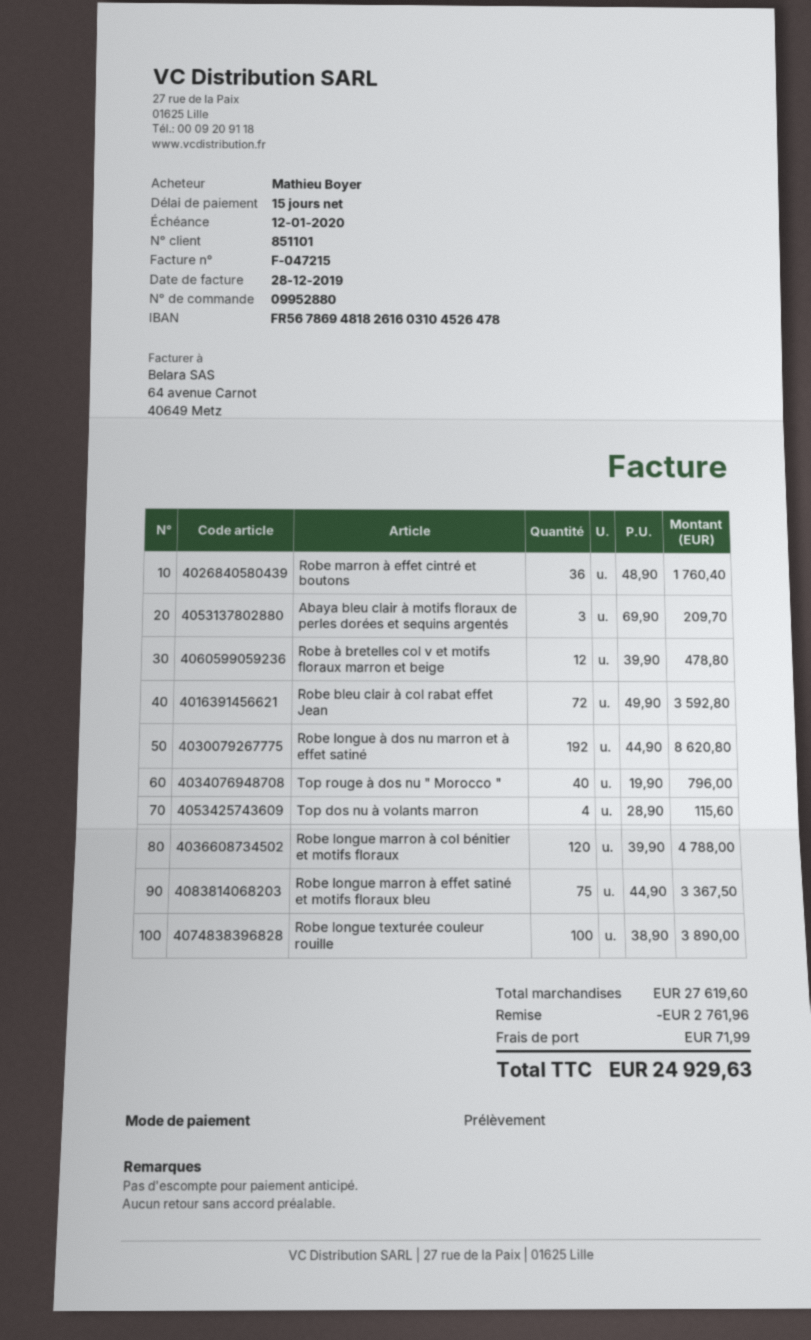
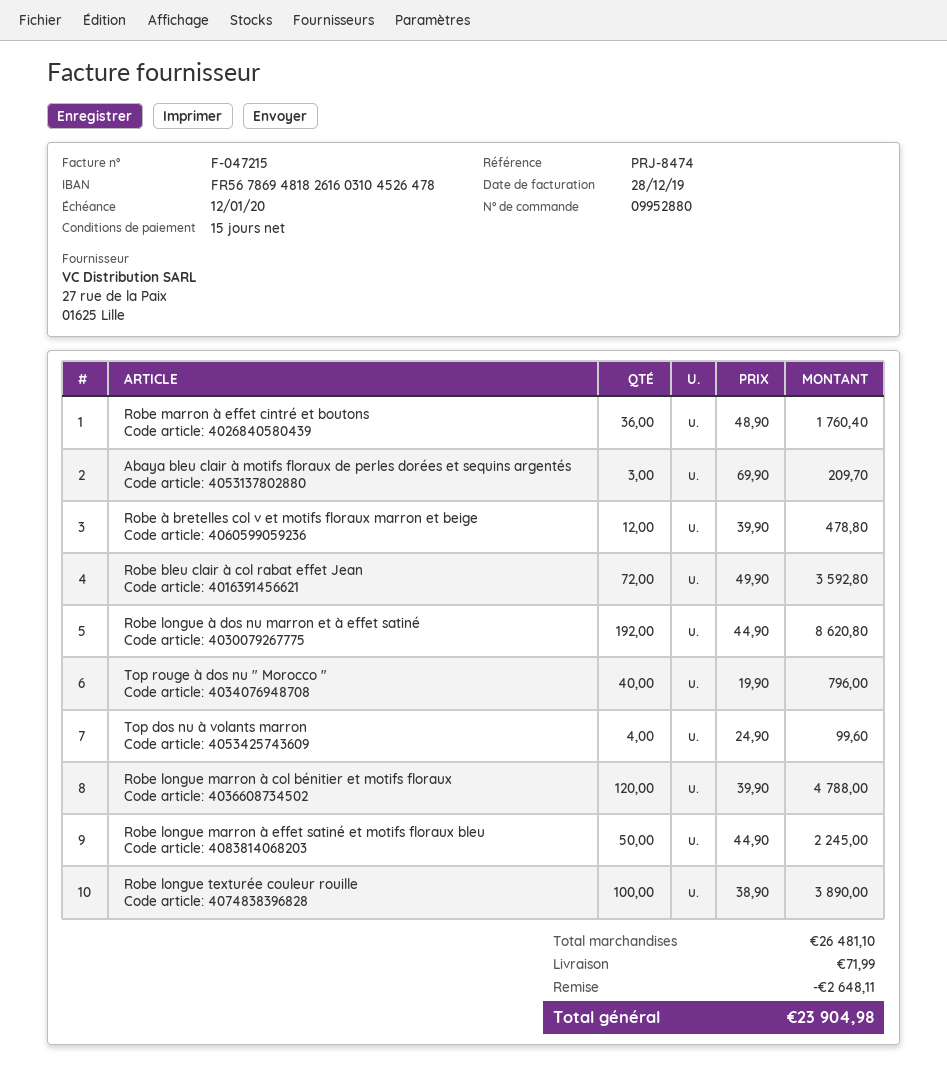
Top dos nu à volants marron: 4 x 28.90 = 115.60 -> 4 x 24.90 = 99.60
Robe longue marron à effet satiné et motifs floraux bleu: 75 x 44.90 = 3367.50 -> 50 x 44.90 = 2245.00
subtotal: 27619.60 -> 26481.10
discount: 2761.96 -> 2648.11
total: 24929.63 -> 23904.98

